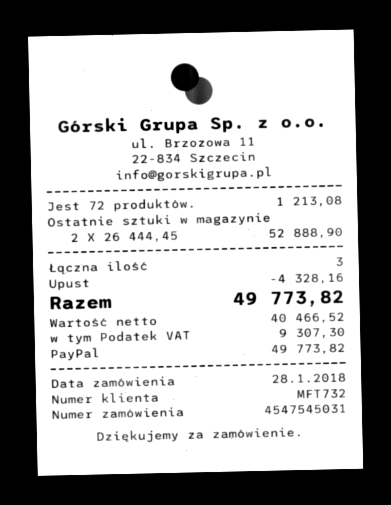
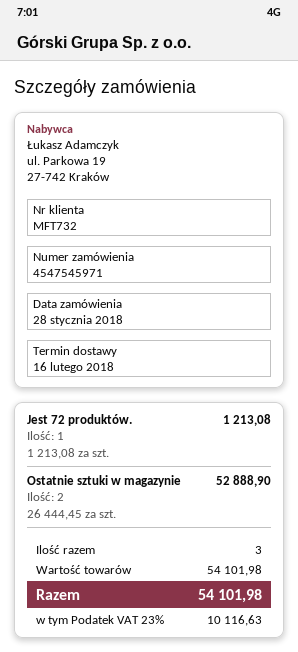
order number: 4547545031 -> 4547545971
discount: 4328.16 -> none
tax: 9307.30 -> 10116.63
total: 49773.82 -> 54101.98

